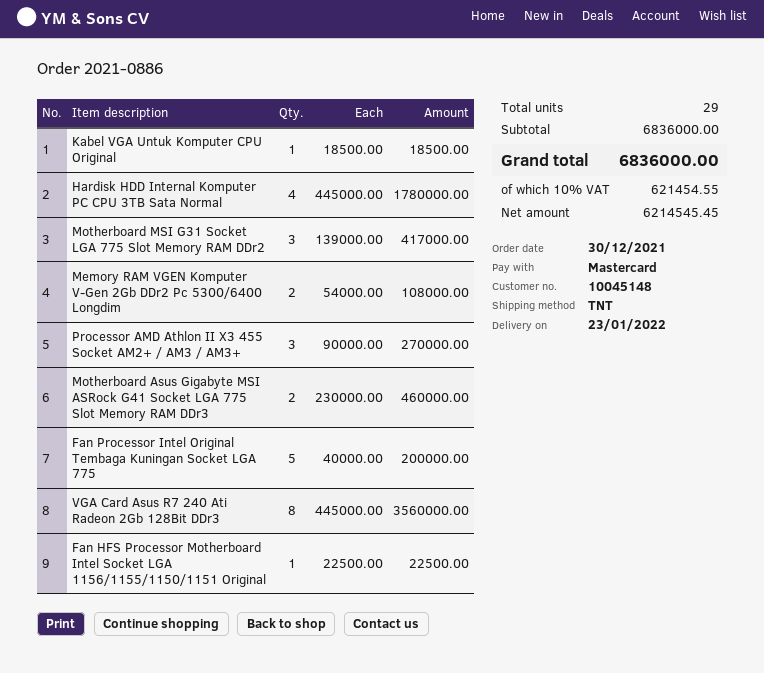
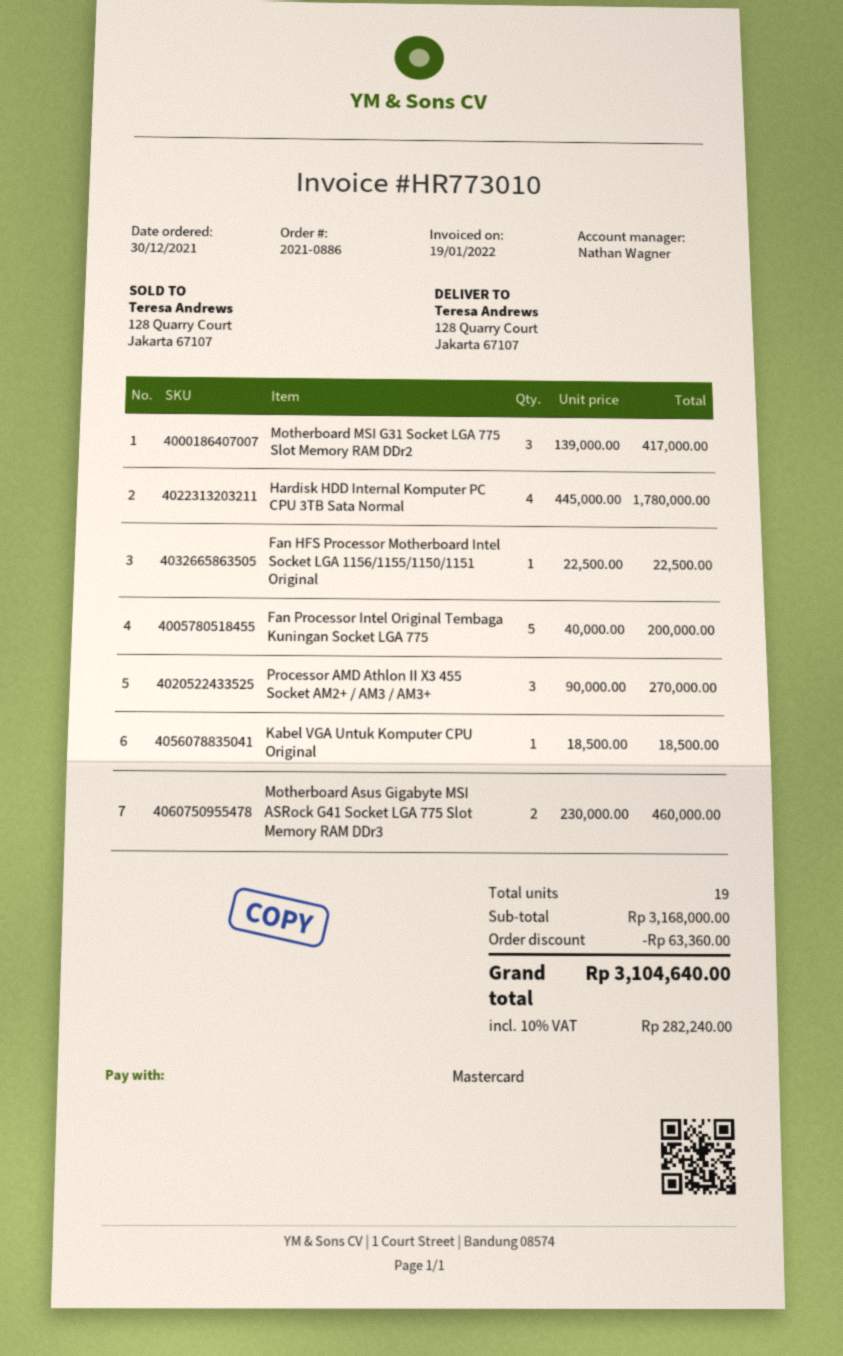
Memory RAM VGEN Komputer V-Gen 2Gb DDr2 Pc 5300/6400 Longdim: 2 x 54000.00 = 108000.00 -> none
VGA Card Asus R7 240 Ati Radeon 2Gb 128Bit DDr3: 8 x 445000.00 = 3560000.00 -> none
total quantity: 29 -> 19
subtotal: 6836000.00 -> 3168000.00
discount: none -> 63360.00
tax: 10% = 621454.55 -> 10% = 282240.00
total: 6836000.00 -> 3104640.00

